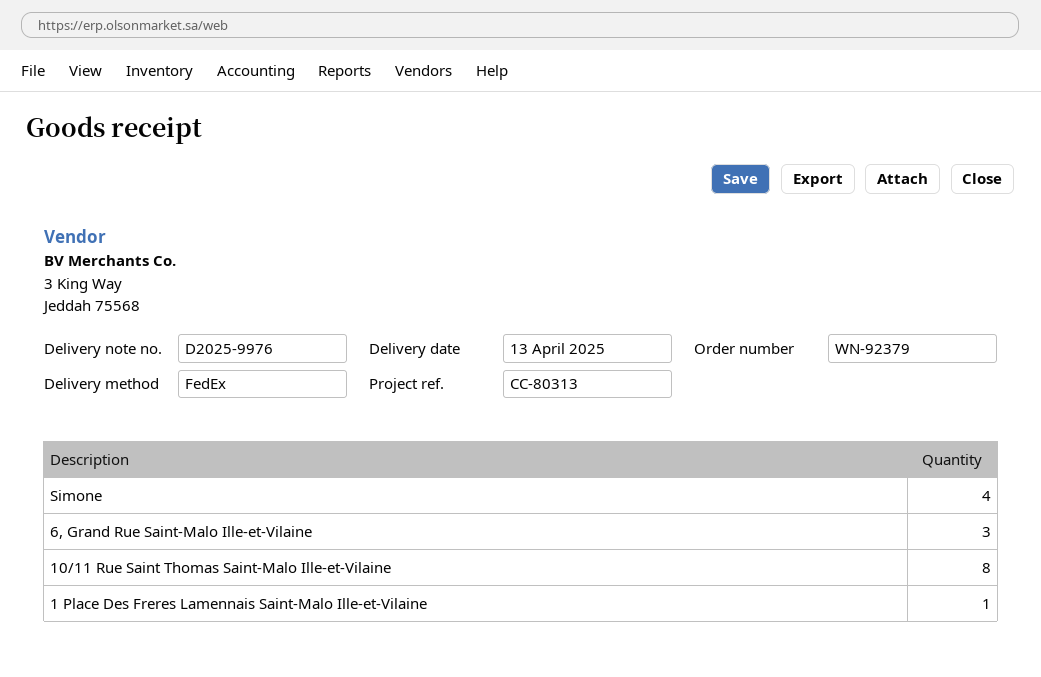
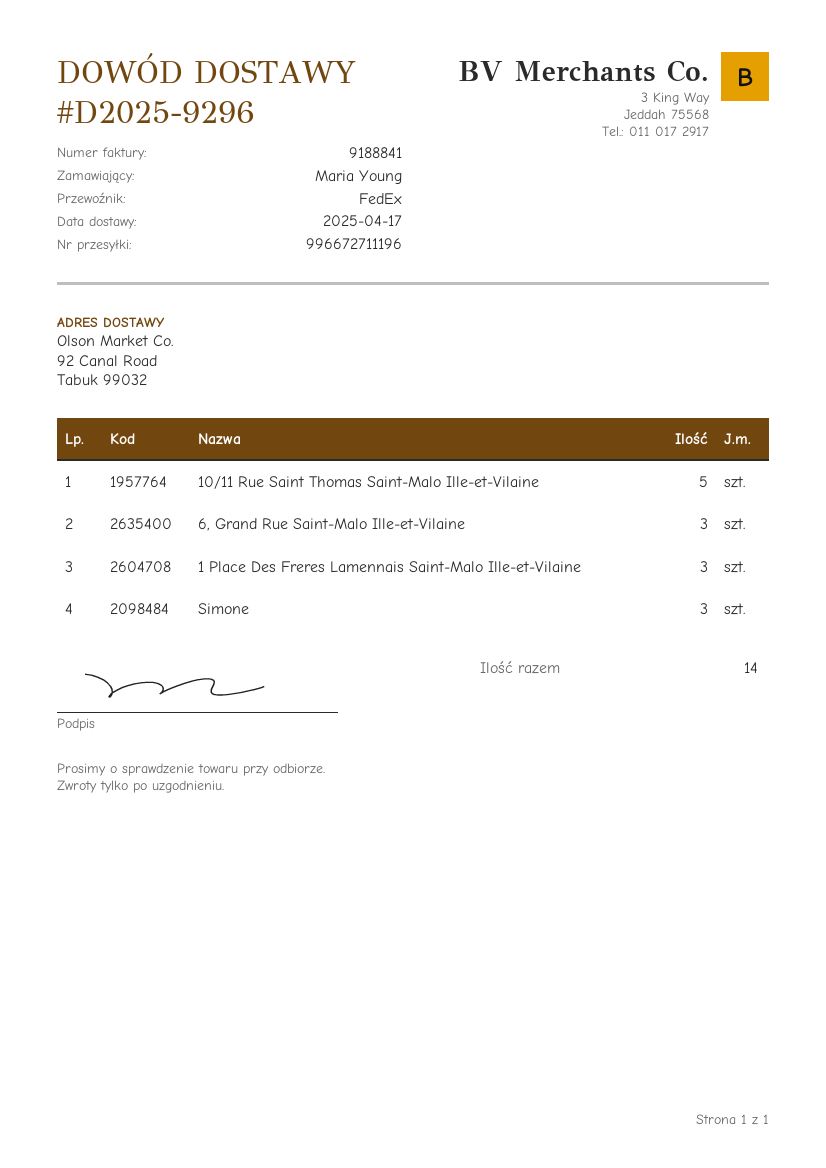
delivery note number: D2025-9976 -> D2025-9296
delivery date: 2025-04-13 -> 2025-04-17
Simone: 4 -> 3
10/11 Rue Saint Thomas Saint-Malo Ille-et-Vilaine: 8 -> 5
1 Place Des Freres Lamennais Saint-Malo Ille-et-Vilaine: 1 -> 3

